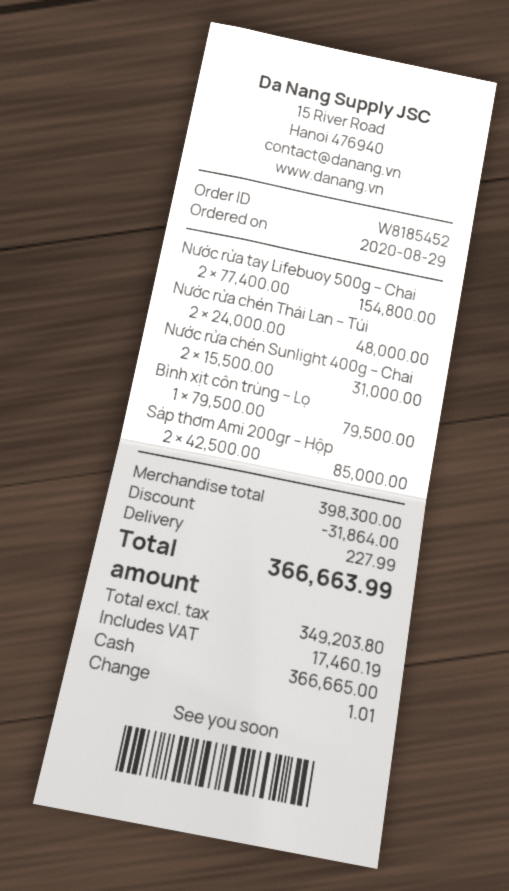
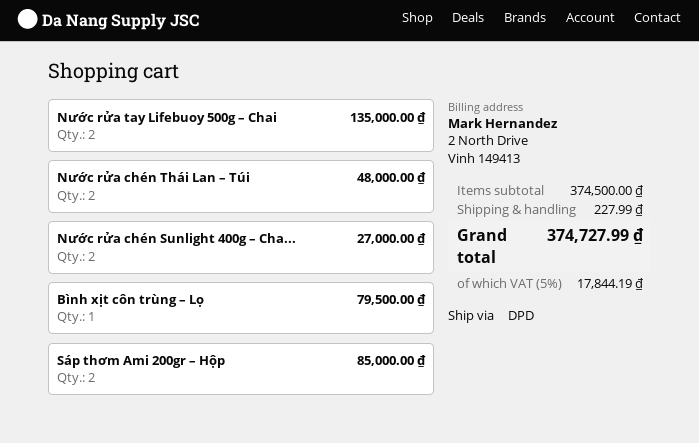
Nước rửa tay Lifebuoy 500g – Chai: 2 for 154800.00 -> 2 for 135000.00
Nước rửa chén Sunlight 400g – Chai: 2 for 31000.00 -> 2 for 27000.00
subtotal: 398300.00 -> 374500.00
discount: 31864.00 -> none
tax: 17460.19 -> 17844.19
total: 366663.99 -> 374727.99

